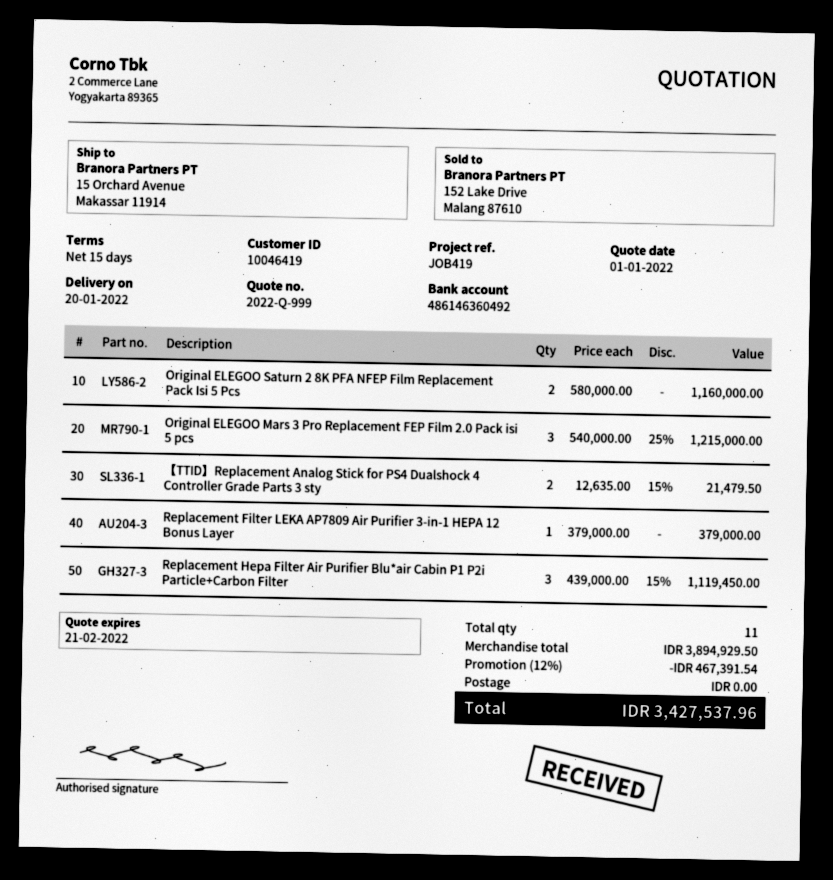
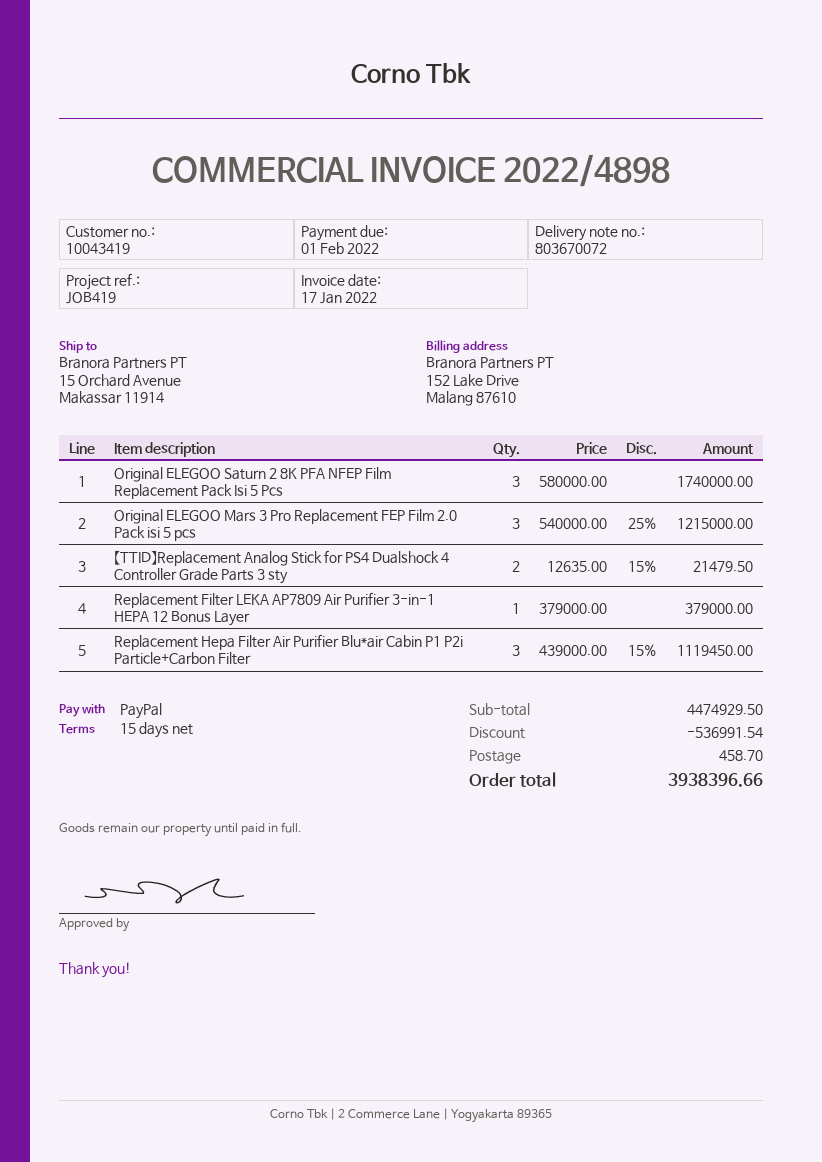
customer number: 10046419 -> 10043419
Original ELEGOO Saturn 2 8K PFA NFEP Film Replacement Pack Isi 5 Pcs: 2 x 580000.00 = 1160000.00 -> 3 x 580000.00 = 1740000.00
subtotal: 3894929.50 -> 4474929.50
discount: 467391.54 -> 536991.54
shipping: 0.00 -> 458.70
total: 3427537.96 -> 3938396.66

